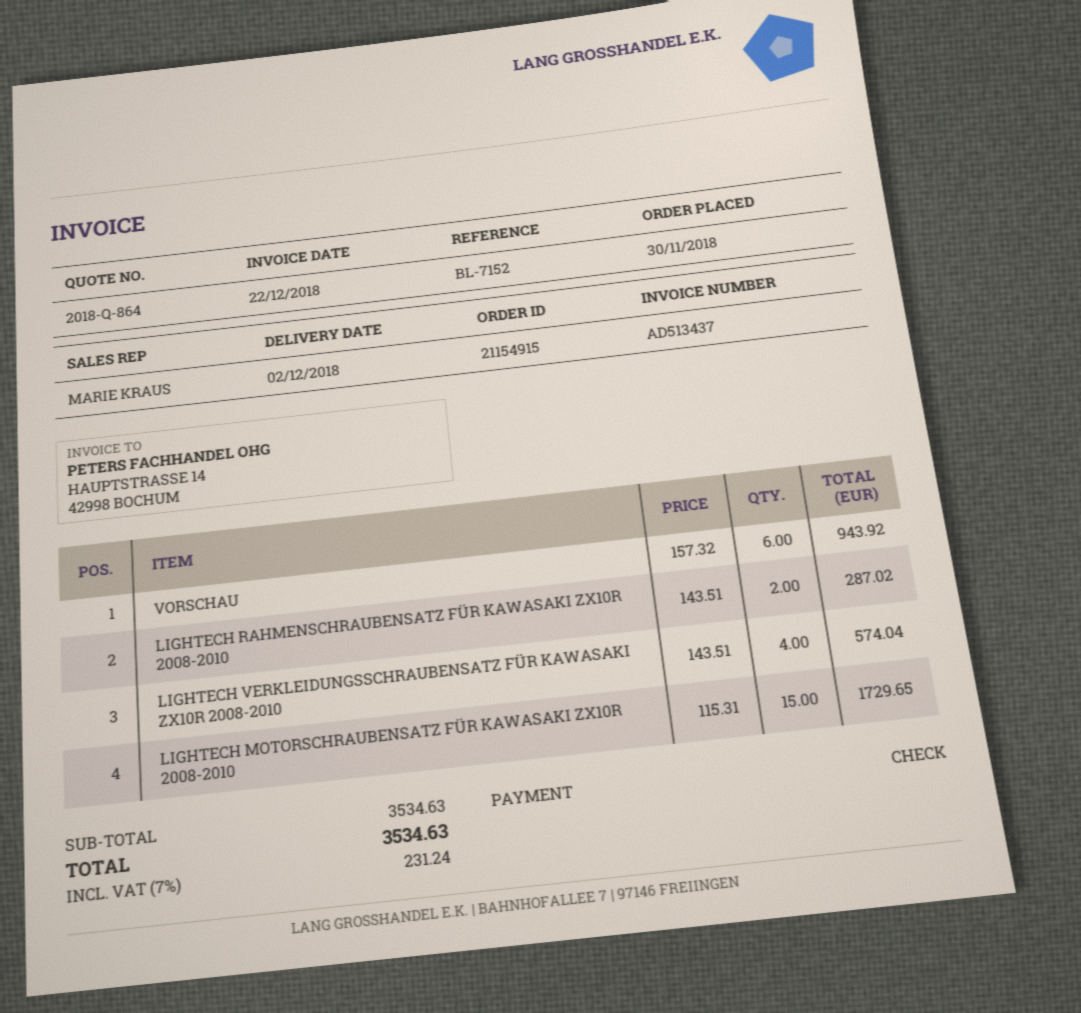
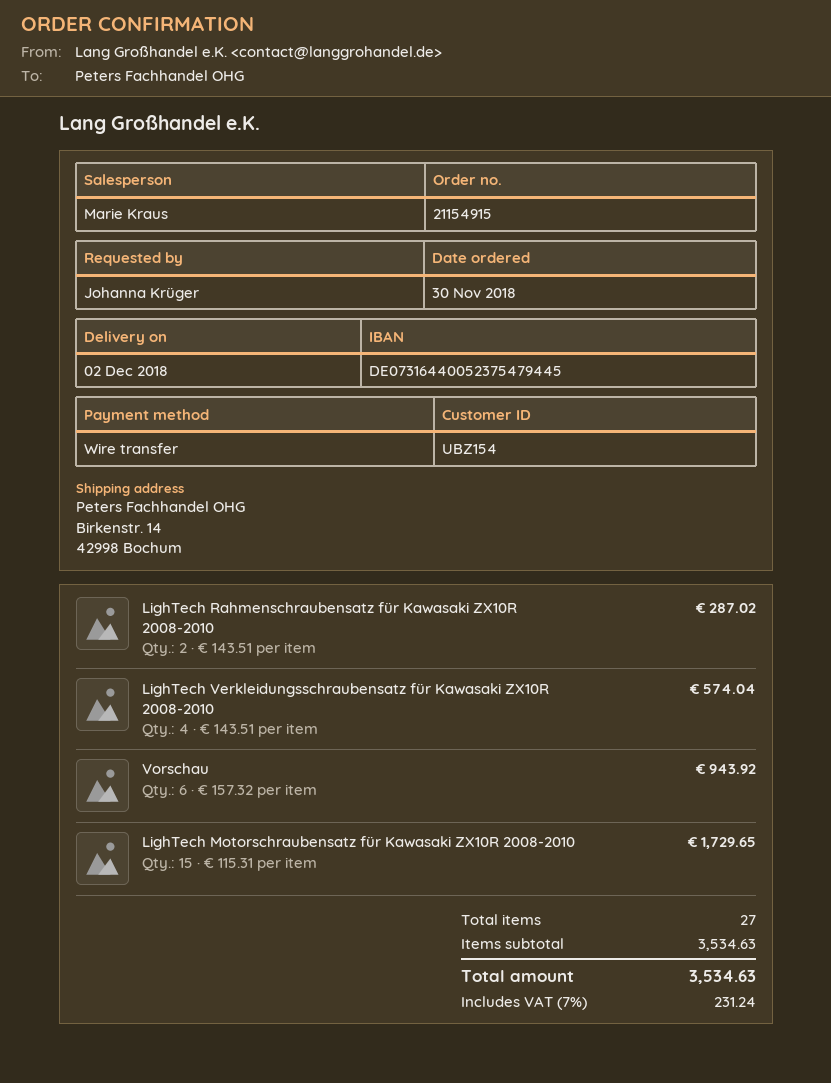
payment method: cheque -> bank transfer

